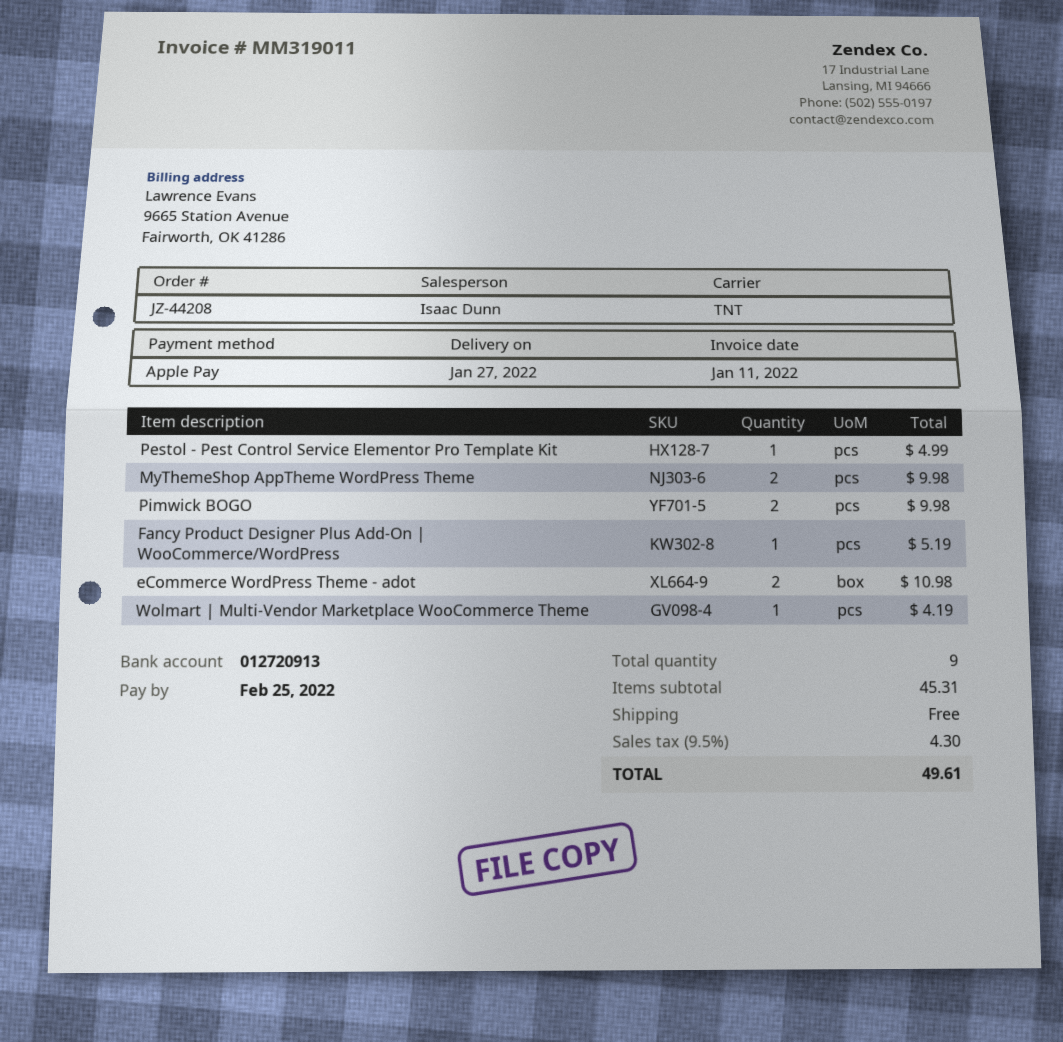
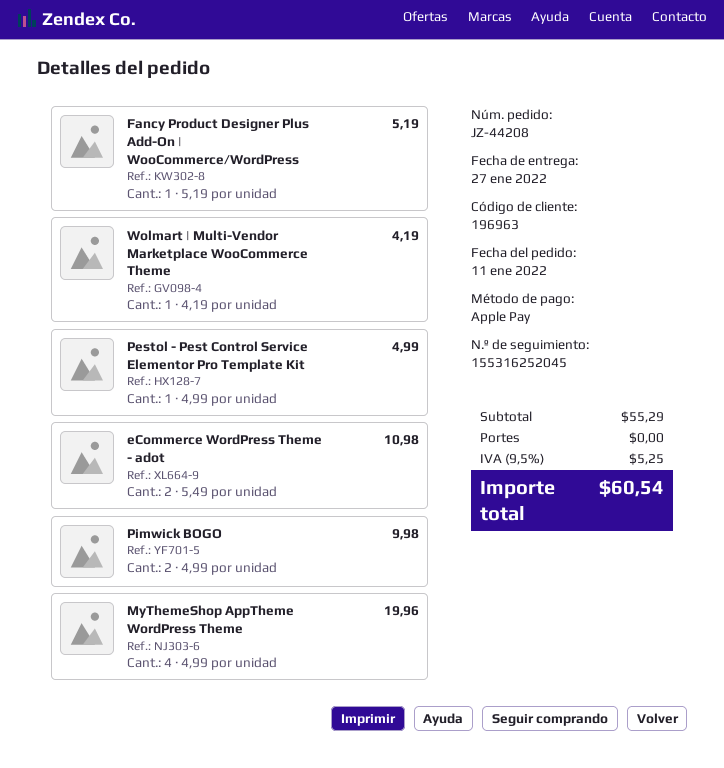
MyThemeShop AppTheme WordPress Theme: 2 for 9.98 -> 4 for 19.96
subtotal: 45.31 -> 55.29
tax: 9.5% = 4.30 -> 9.5% = 5.25
total: 49.61 -> 60.54

